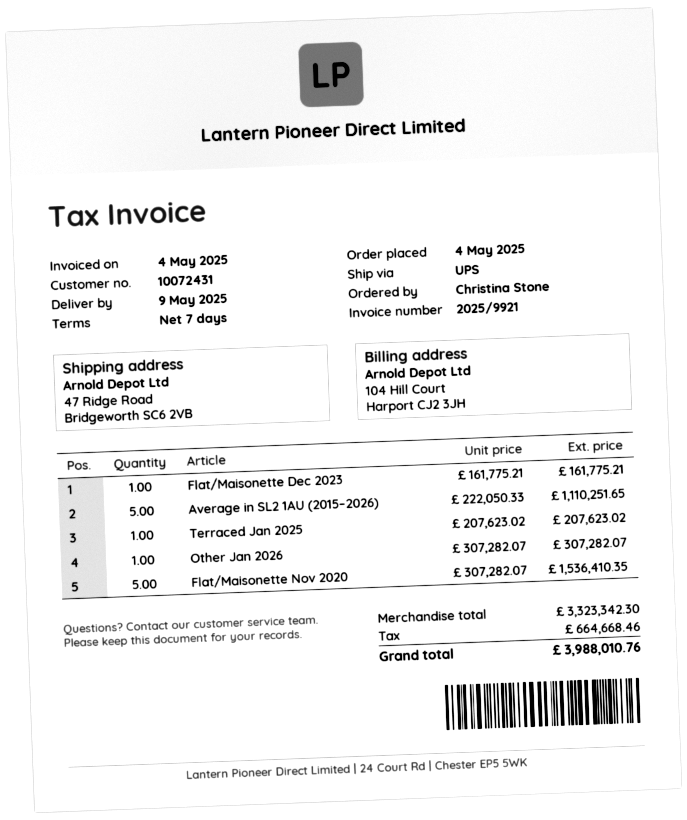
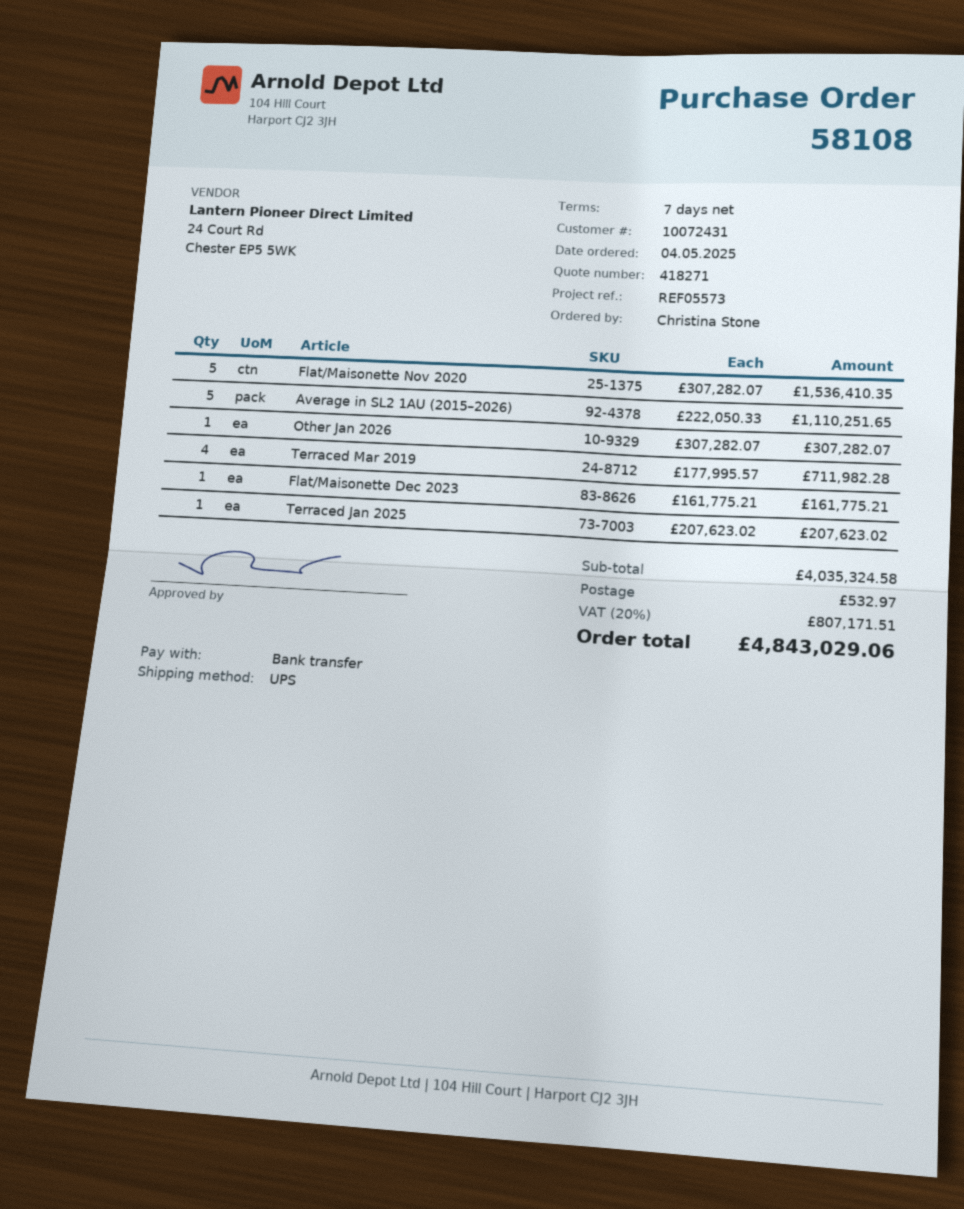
Terraced Mar 2019: none -> 4 x 177995.57 = 711982.28
subtotal: 3323342.30 -> 4035324.58
shipping: none -> 532.97
tax: 664668.46 -> 807171.51
total: 3988010.76 -> 4843029.06

